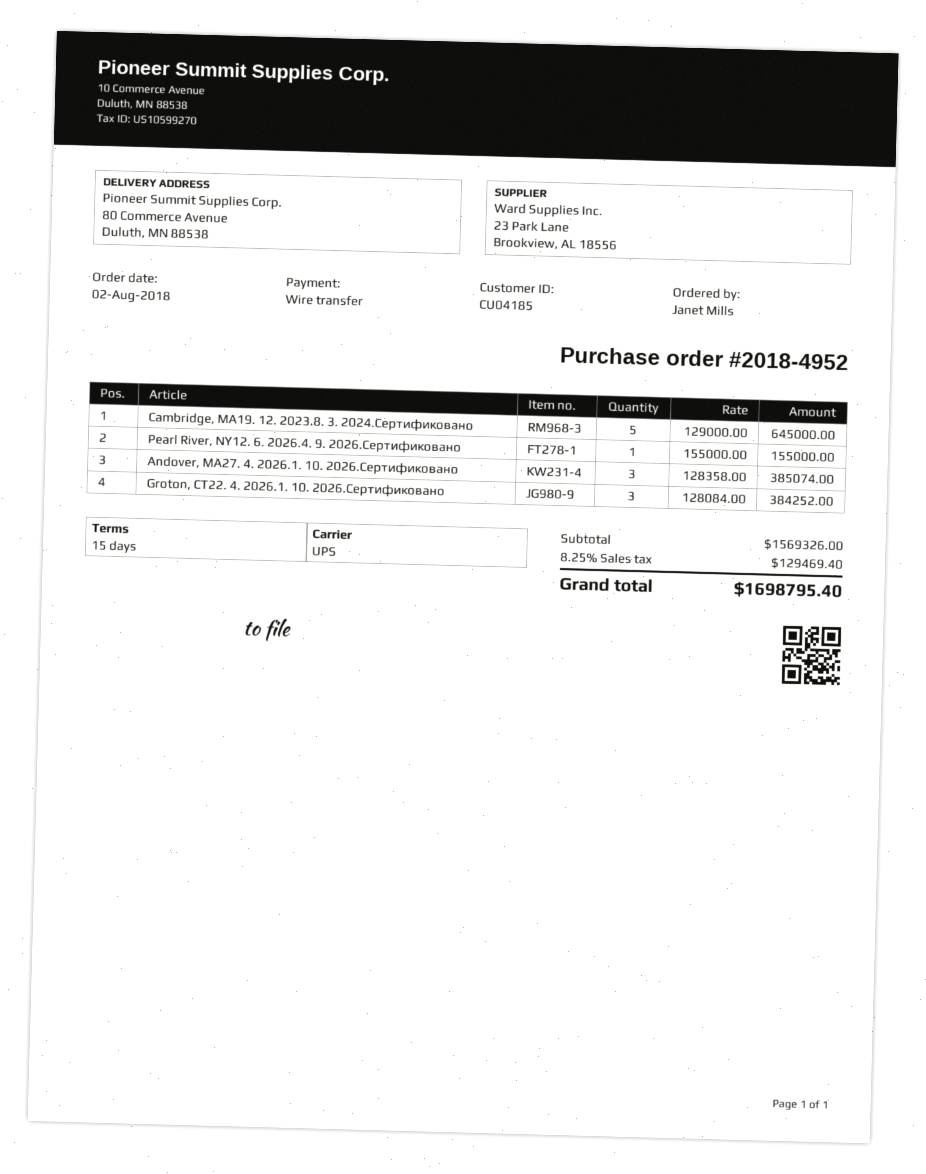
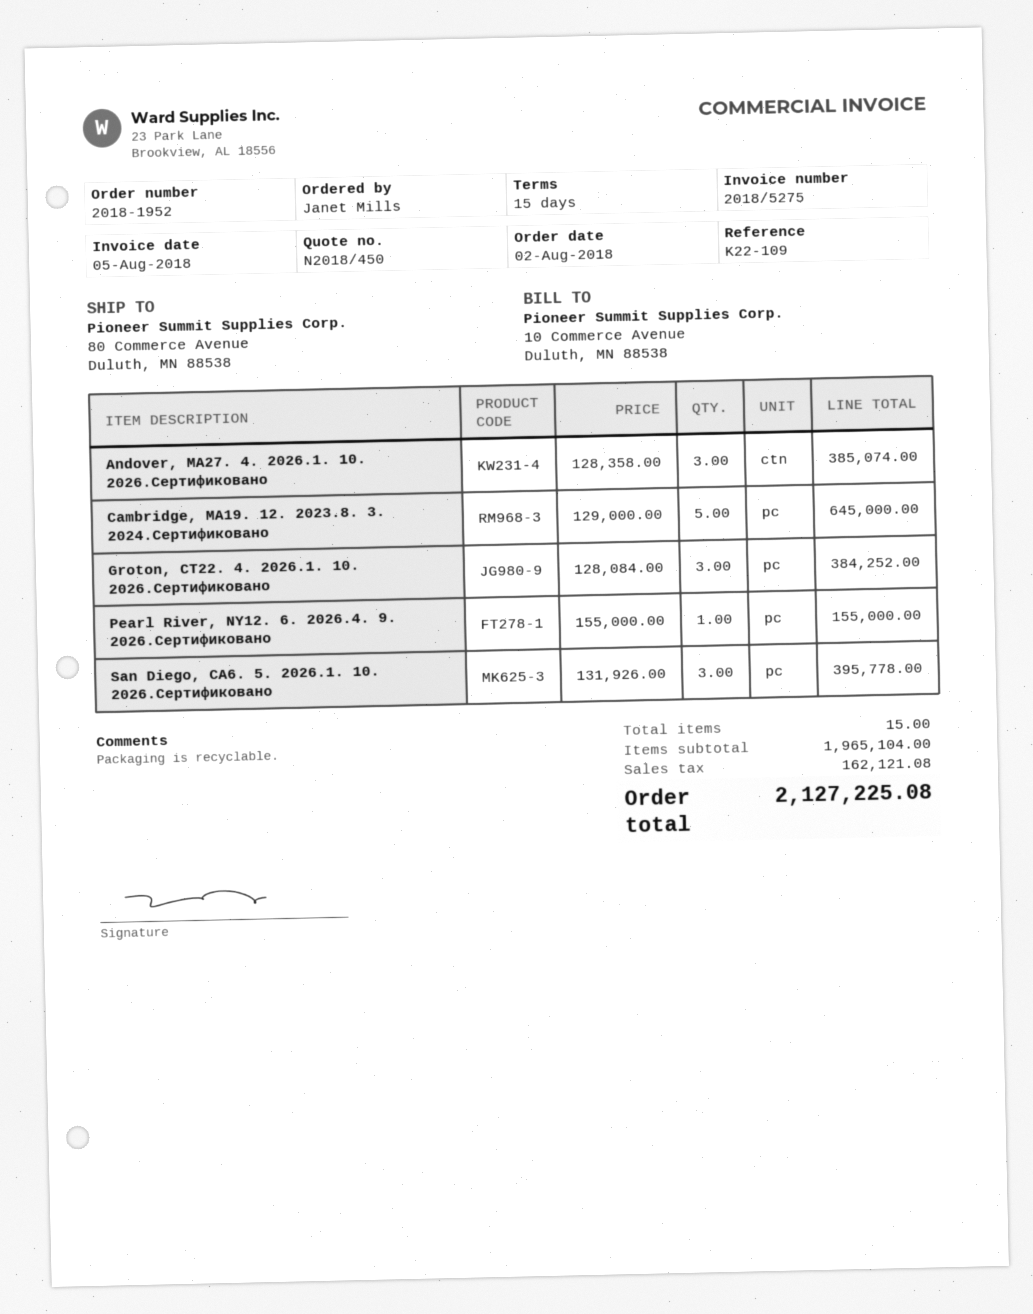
order number: 2018-4952 -> 2018-1952
San Diego, CA6. 5. 2026.1. 10. 2026.Сертификовано: none -> 3 x 131926.00 = 395778.00
subtotal: 1569326.00 -> 1965104.00
tax: 129469.40 -> 162121.08
total: 1698795.40 -> 2127225.08

